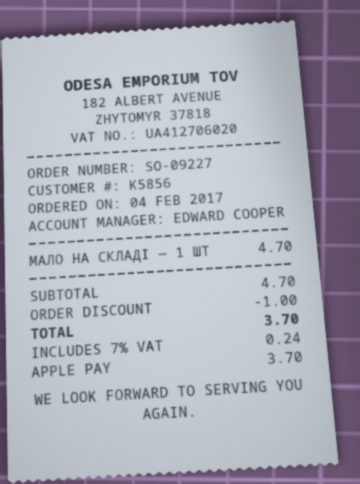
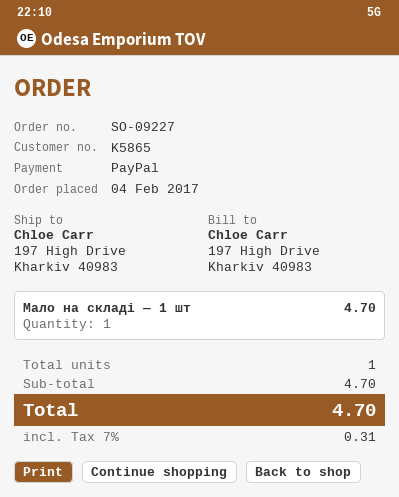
customer number: K5856 -> K5865
payment method: Apple Pay -> PayPal
discount: 1.00 -> none
tax: 7% = 0.24 -> 7% = 0.31
total: 3.70 -> 4.70

